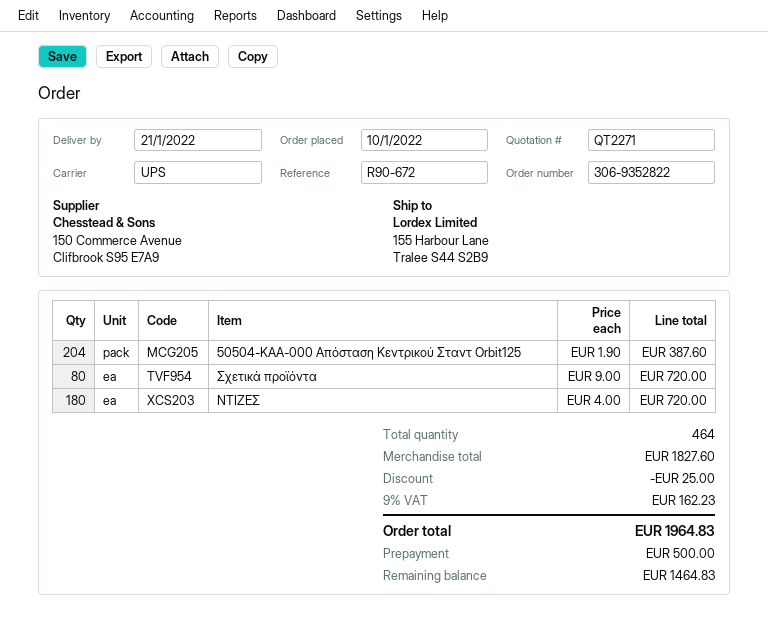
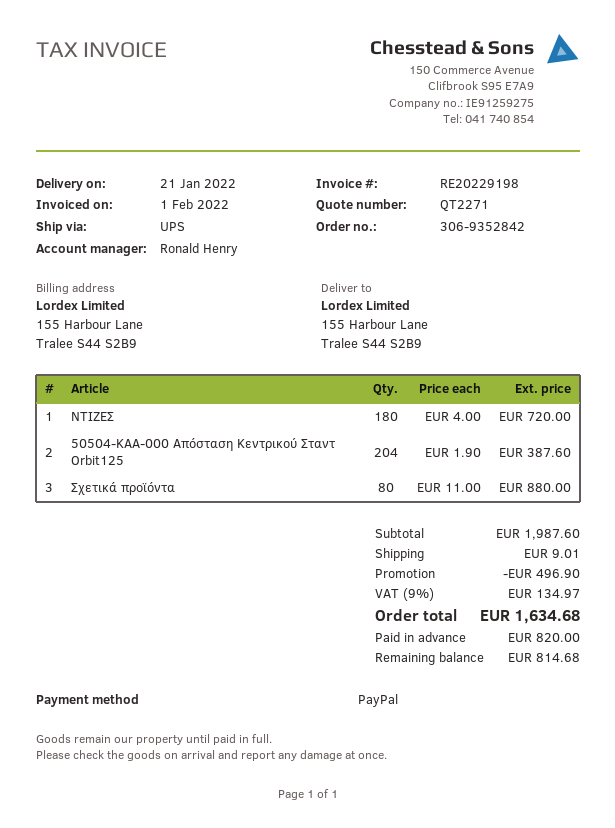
order number: 306-9352822 -> 306-9352842
Σχετικά προϊόντα: 80 x 9.00 = 720.00 -> 80 x 11.00 = 880.00
subtotal: 1827.60 -> 1987.60
discount: 25.00 -> 496.90
shipping: none -> 9.01
tax: 9% = 162.23 -> 9% = 134.97
total: 1964.83 -> 1634.68
deposit: 500.00 -> 820.00
balance: 1464.83 -> 814.68

